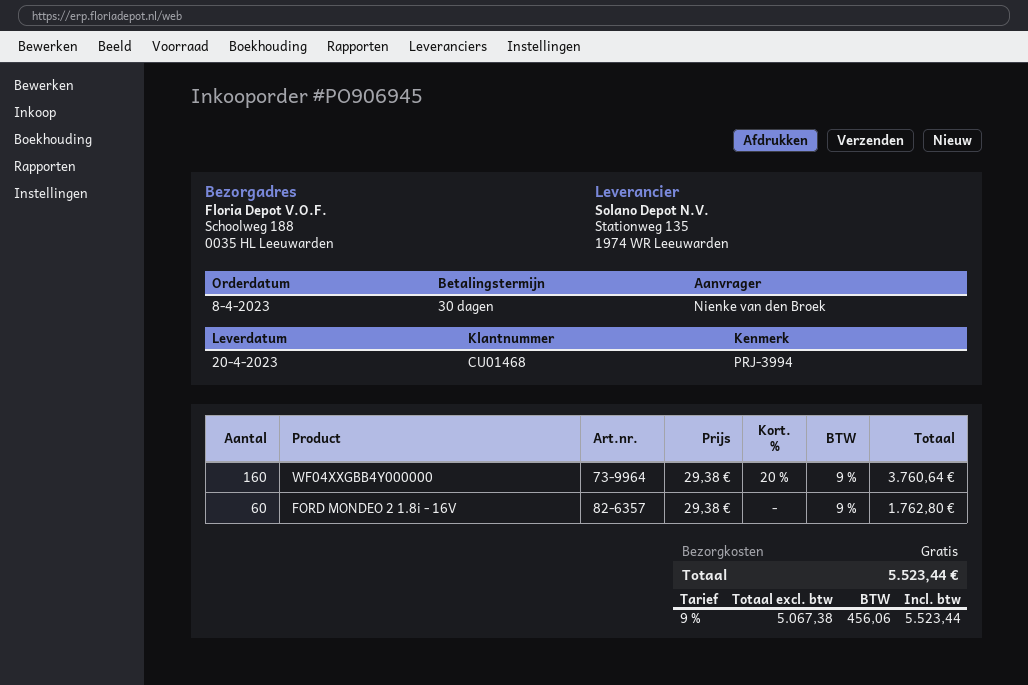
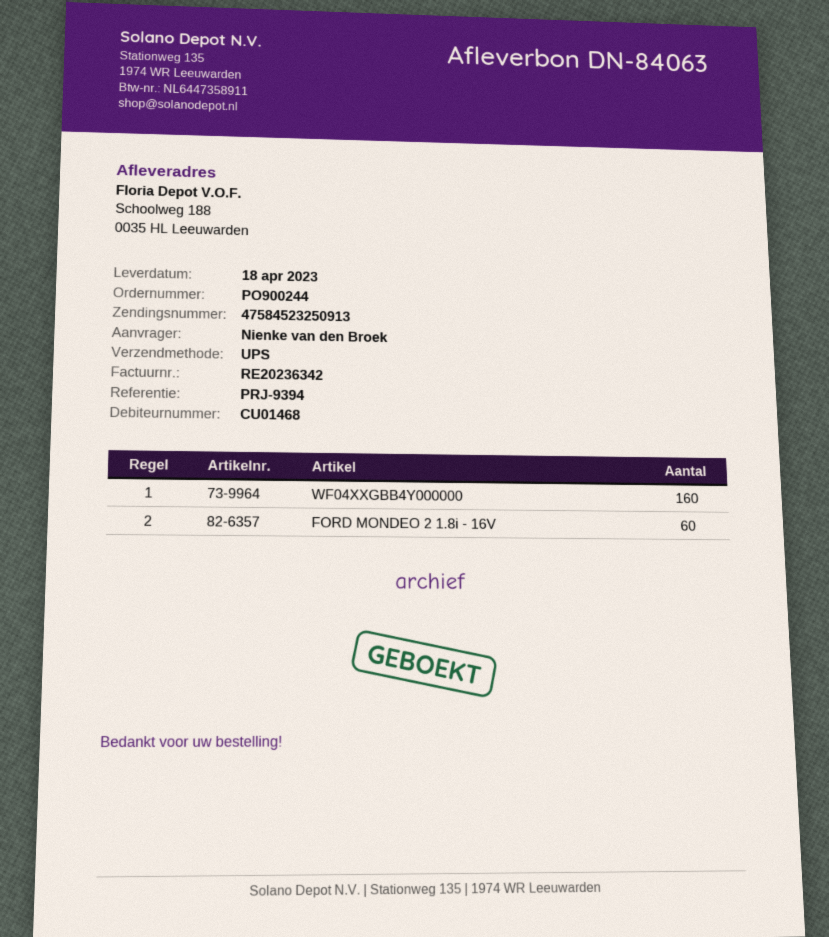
order number: PO906945 -> PO900244
delivery date: 2023-04-20 -> 2023-04-18
reference: PRJ-3994 -> PRJ-9394

